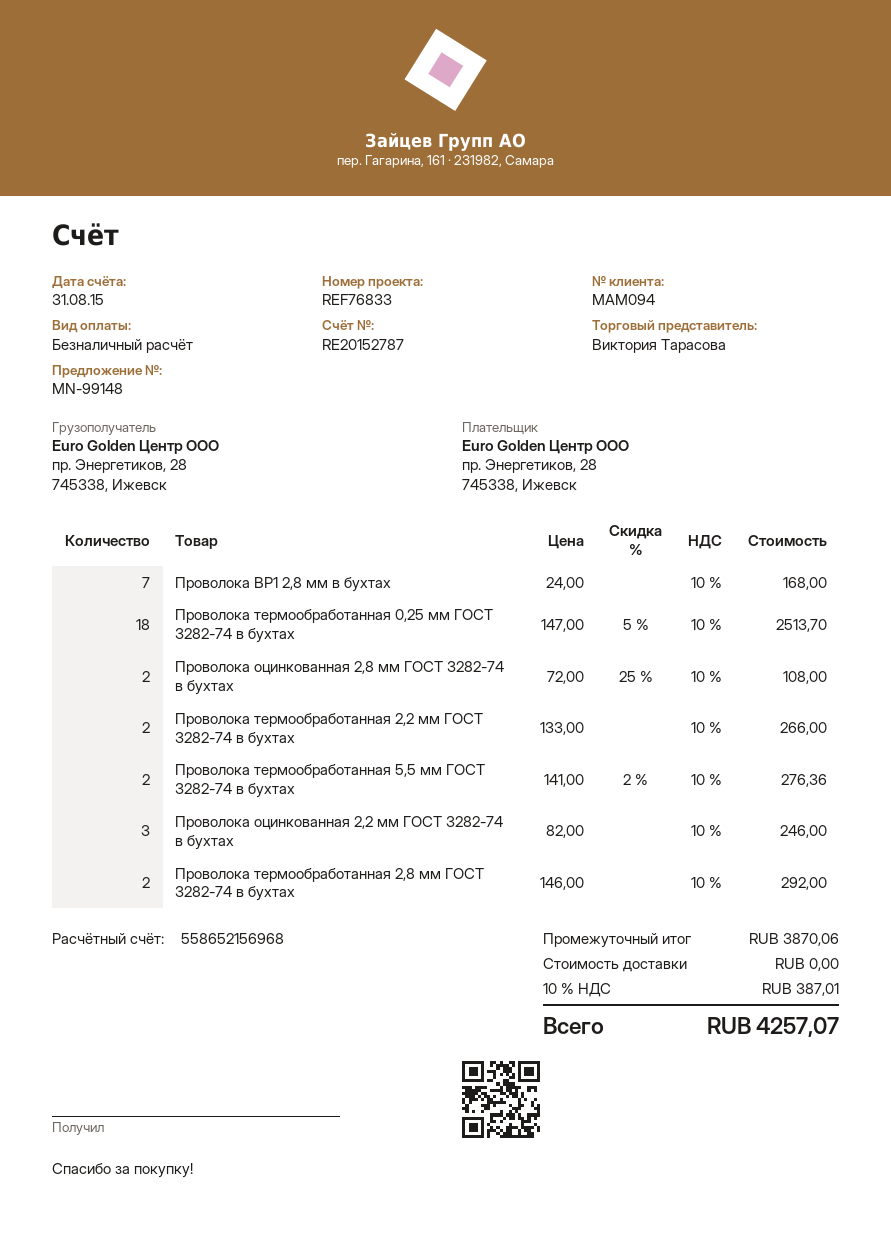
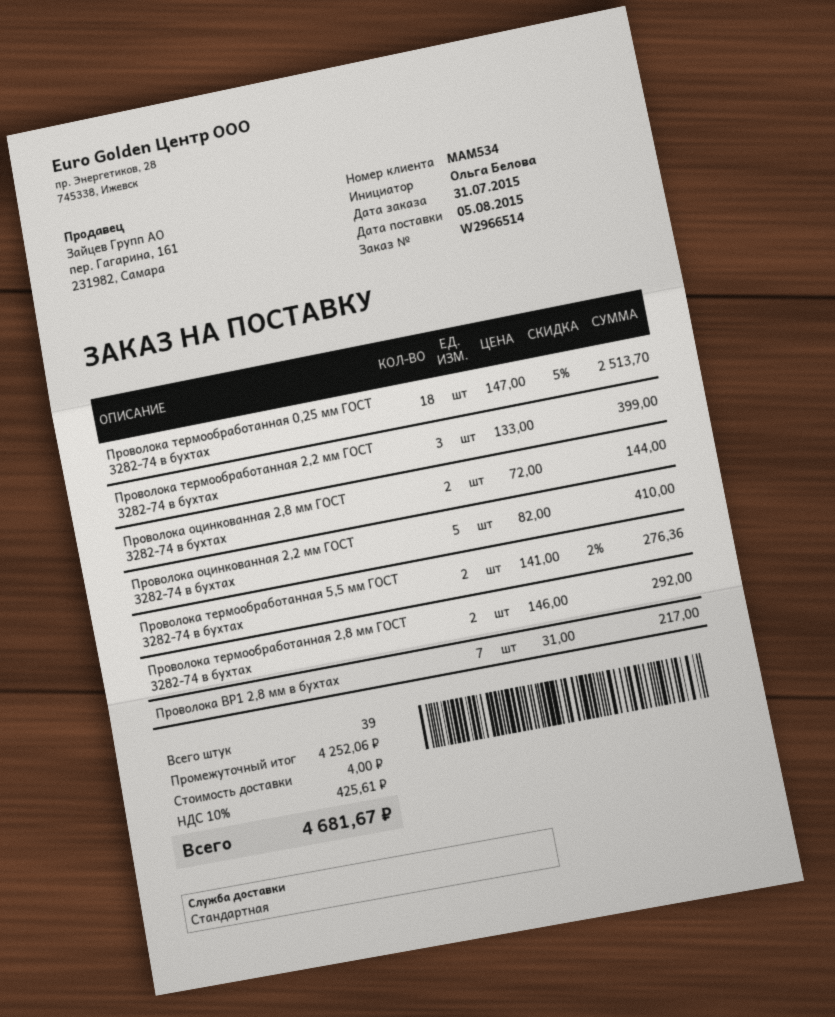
customer number: MAM094 -> MAM534
Проволока ВР1 2,8 мм в бухтах: 7 x 24.00 = 168.00 -> 7 x 31.00 = 217.00
Проволока оцинкованная 2,8 мм ГОСТ 3282-74 в бухтах: 2 x 72.00 - 25% = 108.00 -> 2 x 72.00 = 144.00
Проволока термообработанная 2,2 мм ГОСТ 3282-74 в бухтах: 2 x 133.00 = 266.00 -> 3 x 133.00 = 399.00
Проволока оцинкованная 2,2 мм ГОСТ 3282-74 в бухтах: 3 x 82.00 = 246.00 -> 5 x 82.00 = 410.00
subtotal: 3870.06 -> 4252.06
shipping: 0.00 -> 4.00
tax: 10% = 387.01 -> 10% = 425.61
total: 4257.07 -> 4681.67

